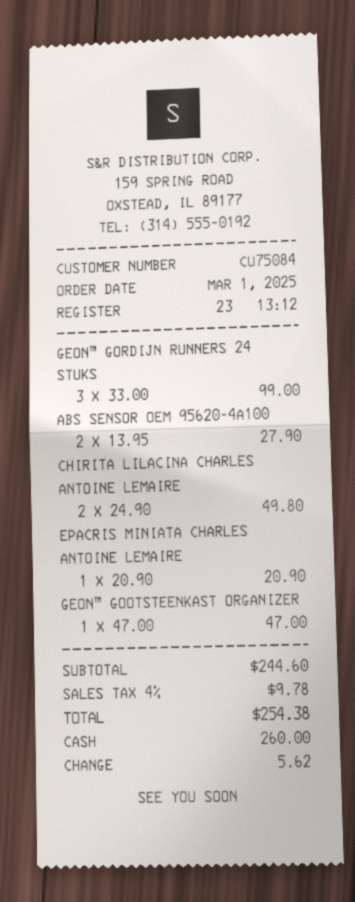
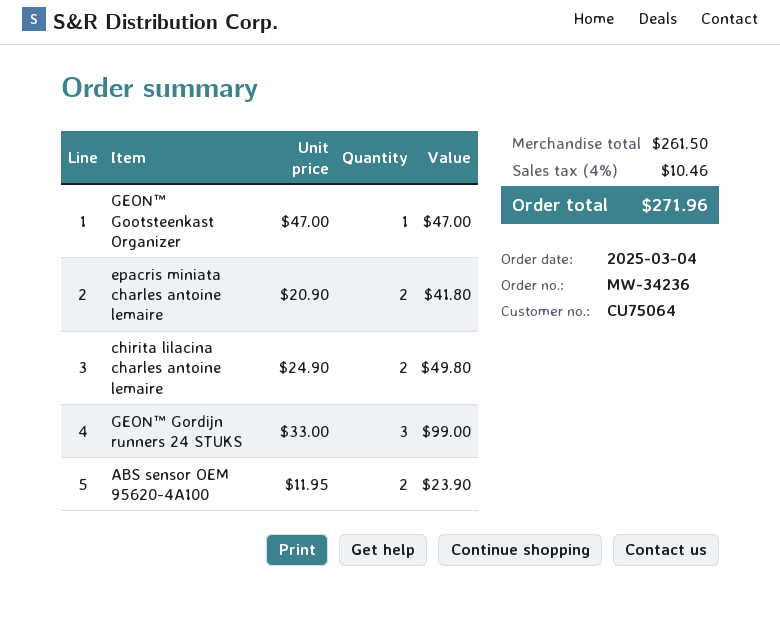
order date: 2025-03-01 -> 2025-03-04
customer number: CU75084 -> CU75064
ABS SENSOR OEM 95620-4A100: 2 x 13.95 = 27.90 -> 2 x 11.95 = 23.90
EPACRIS MINIATA CHARLES ANTOINE LEMAIRE: 1 x 20.90 = 20.90 -> 2 x 20.90 = 41.80
subtotal: 244.60 -> 261.50
tax: 4% = 9.78 -> 4% = 10.46
total: 254.38 -> 271.96

